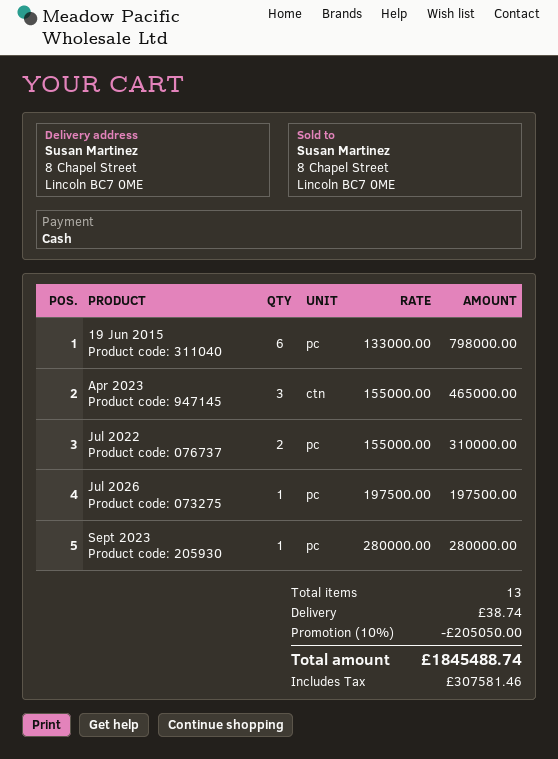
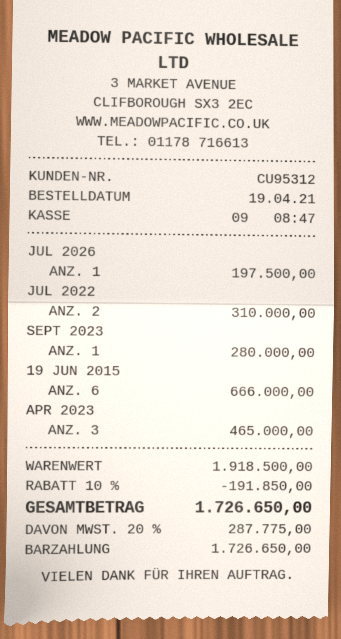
19 Jun 2015: 6 for 798000.00 -> 6 for 666000.00
discount: 10% = 205050.00 -> 10% = 191850.00
shipping: 38.74 -> none
tax: 307581.46 -> 287775.00
total: 1845488.74 -> 1726650.00

